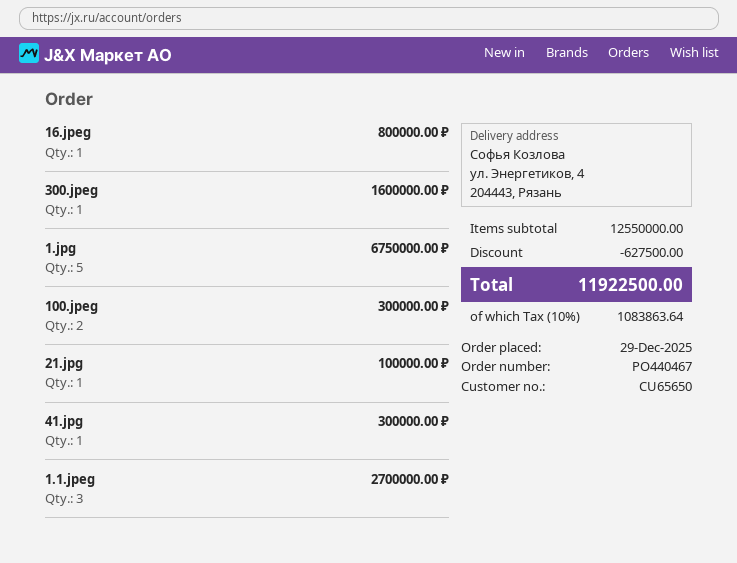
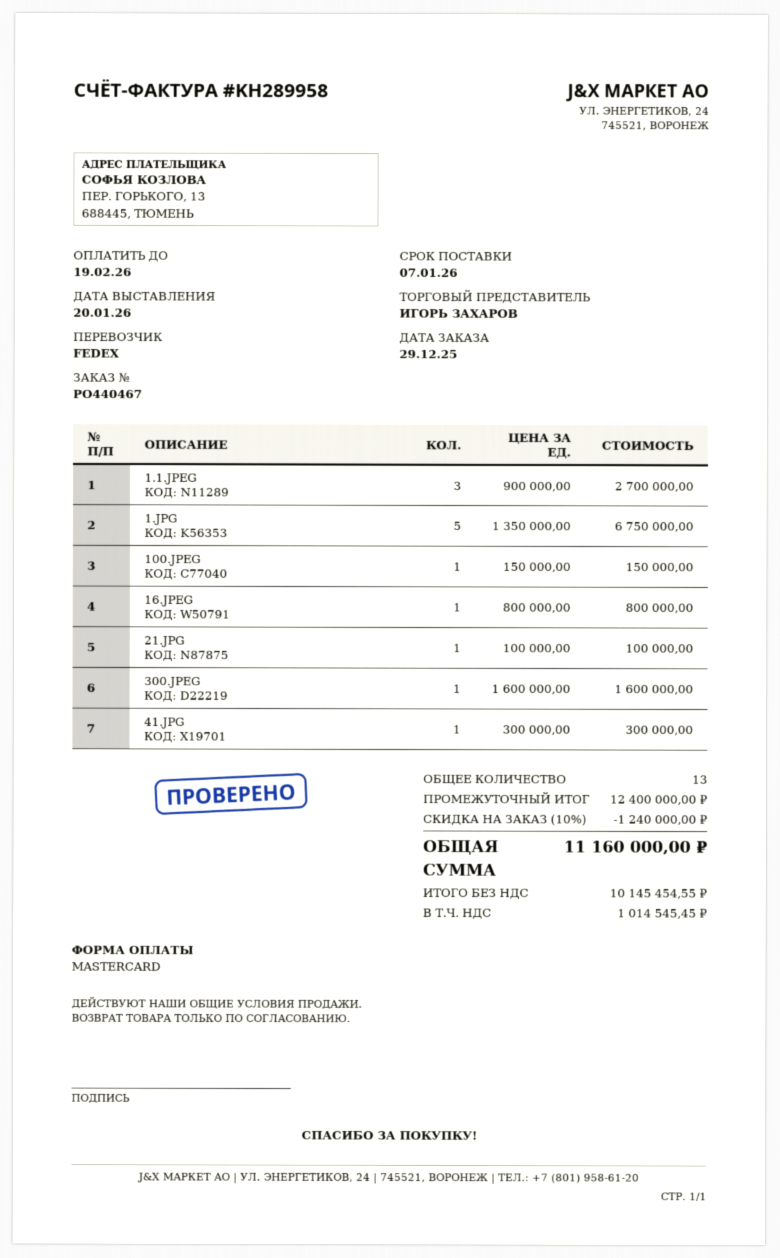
100.jpeg: 2 for 300000.00 -> 1 for 150000.00
subtotal: 12550000.00 -> 12400000.00
discount: 627500.00 -> 1240000.00
tax: 1083863.64 -> 1014545.45
total: 11922500.00 -> 11160000.00

